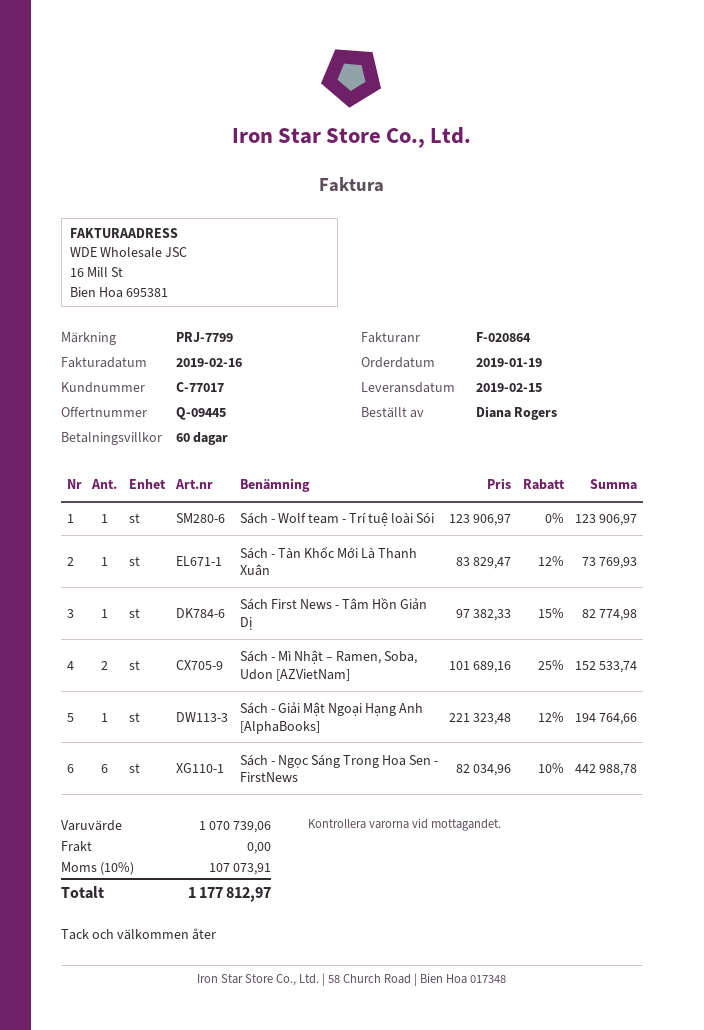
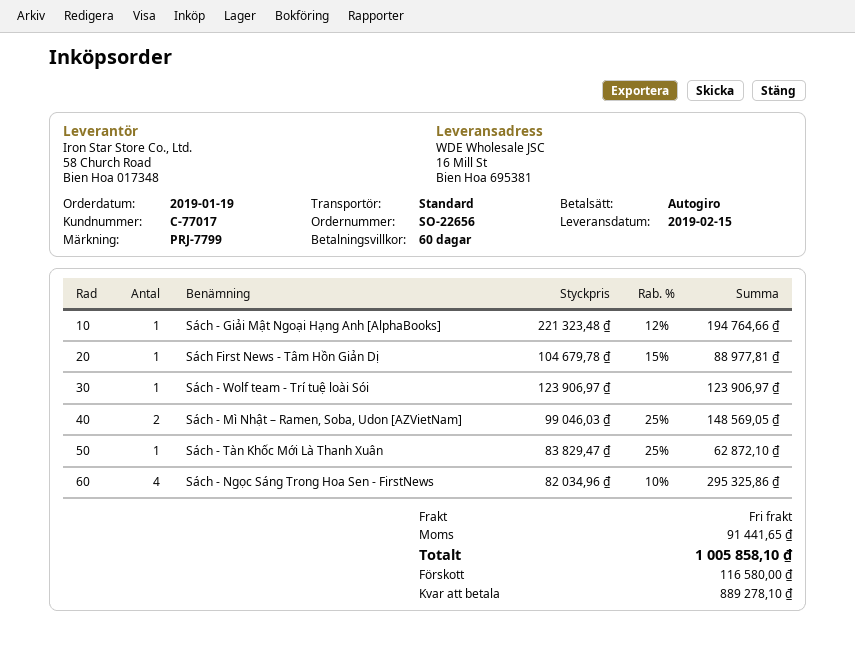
Sách - Tàn Khốc Mới Là Thanh Xuân: 1 x 83829.47 - 12% = 73769.93 -> 1 x 83829.47 - 25% = 62872.10
Sách First News - Tâm Hồn Giản Dị: 1 x 97382.33 - 15% = 82774.98 -> 1 x 104679.78 - 15% = 88977.81
Sách - Mì Nhật – Ramen, Soba, Udon [AZVietNam]: 2 x 101689.16 - 25% = 152533.74 -> 2 x 99046.03 - 25% = 148569.05
Sách - Ngọc Sáng Trong Hoa Sen - FirstNews: 6 x 82034.96 - 10% = 442988.78 -> 4 x 82034.96 - 10% = 295325.86
tax: 107073.91 -> 91441.65
total: 1177812.97 -> 1005858.10

